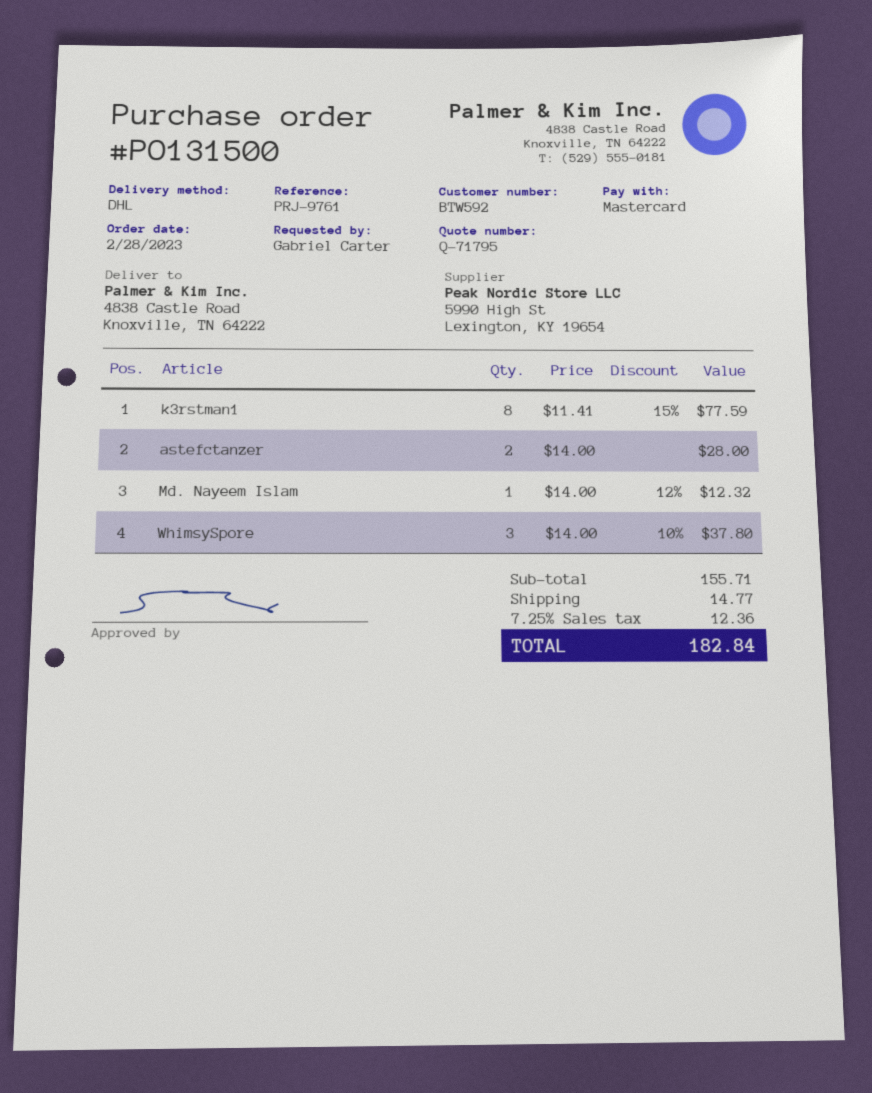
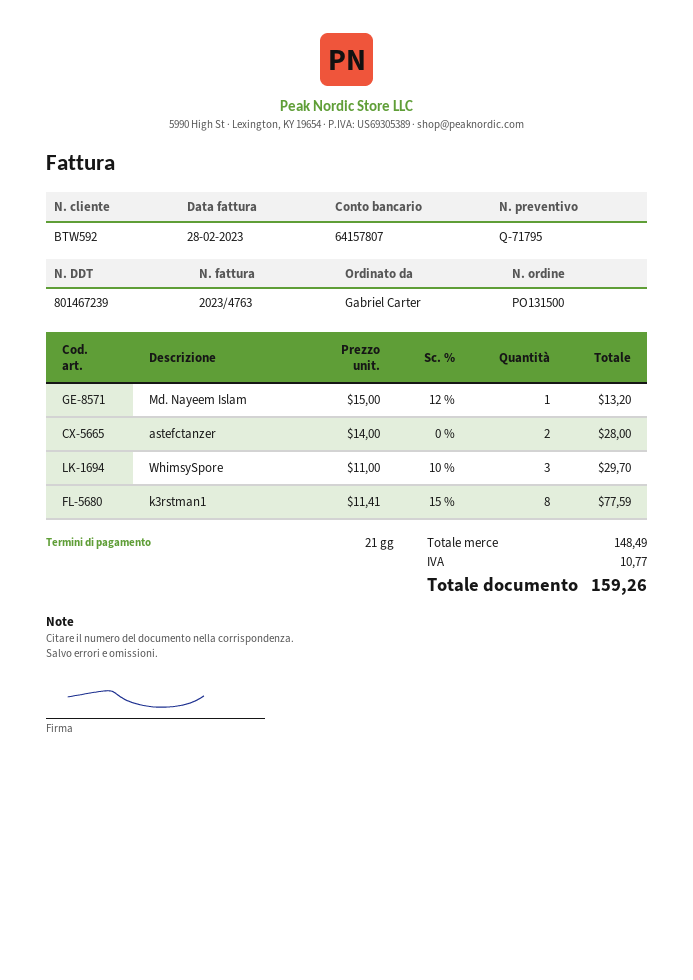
Md. Nayeem Islam: 1 x 14.00 - 12% = 12.32 -> 1 x 15.00 - 12% = 13.20
WhimsySpore: 3 x 14.00 - 10% = 37.80 -> 3 x 11.00 - 10% = 29.70
subtotal: 155.71 -> 148.49
shipping: 14.77 -> none
tax: 12.36 -> 10.77
total: 182.84 -> 159.26

